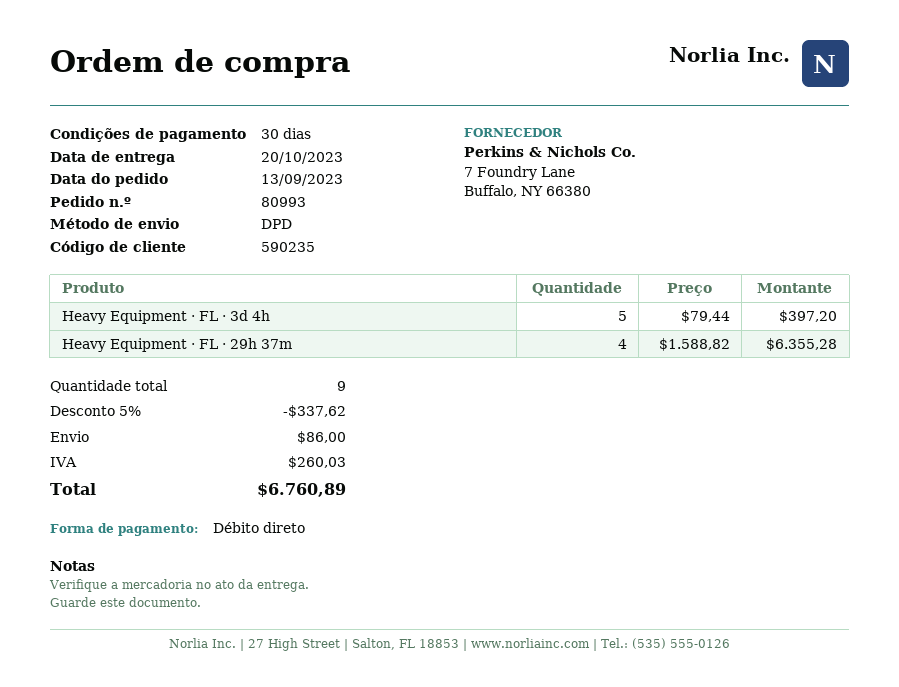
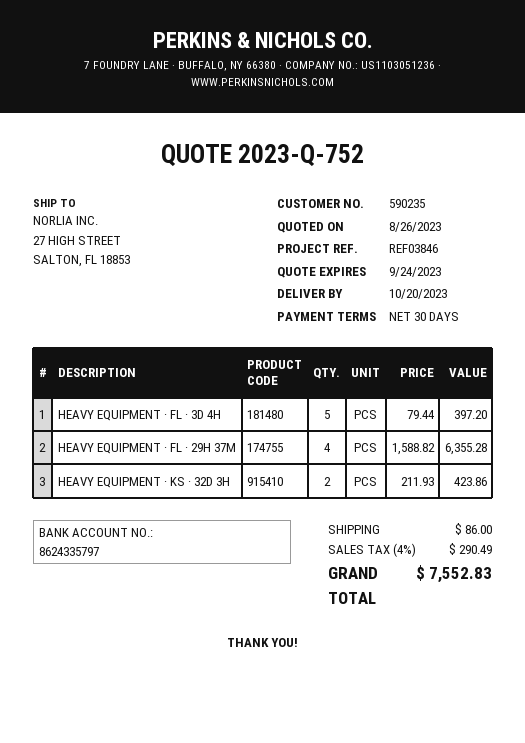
HEAVY EQUIPMENT · KS · 32D 3H: none -> 2 x 211.93 = 423.86
discount: 5% = 337.62 -> none
tax: 260.03 -> 290.49
total: 6760.89 -> 7552.83

